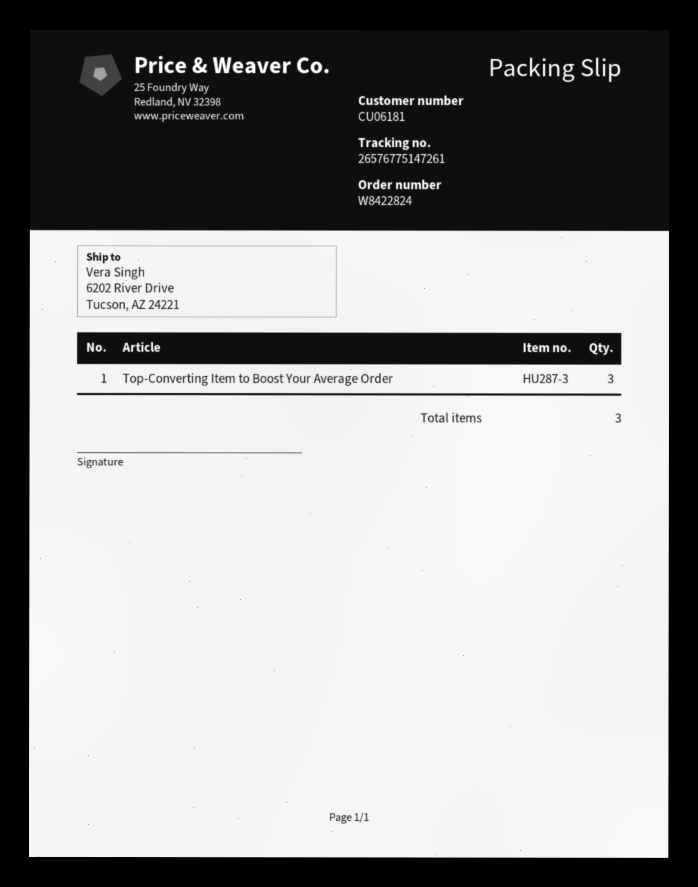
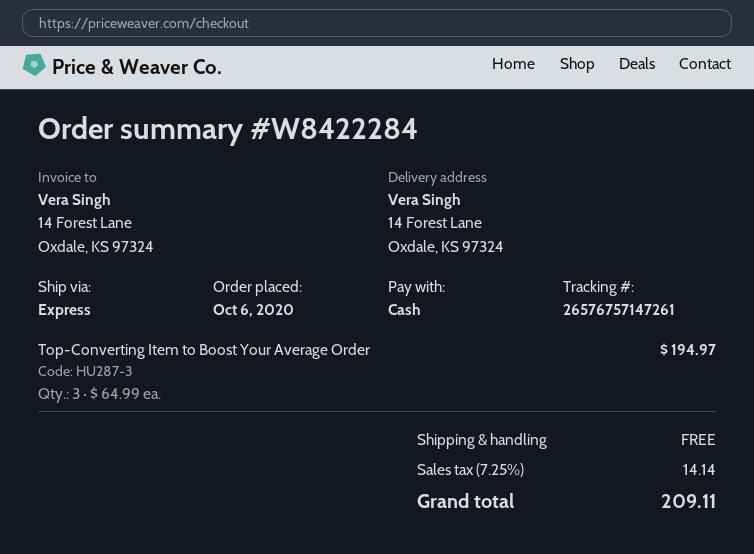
order number: W8422824 -> W8422284
tracking number: 26576775147261 -> 26576757147261
ship to: 6202 River Drive, Tucson, AZ 24221 -> 14 Forest Lane, Oxdale, KS 97324

